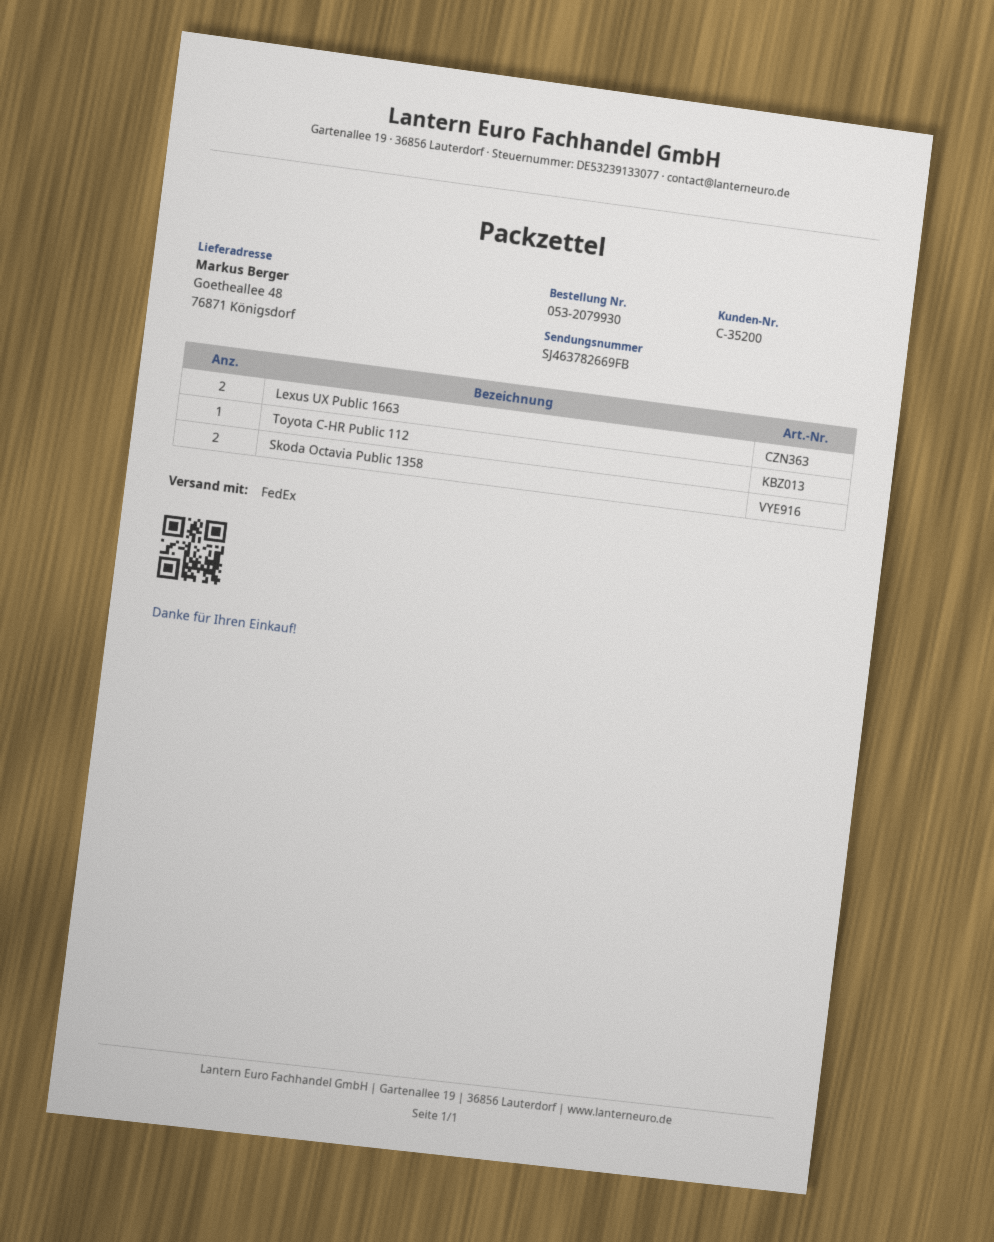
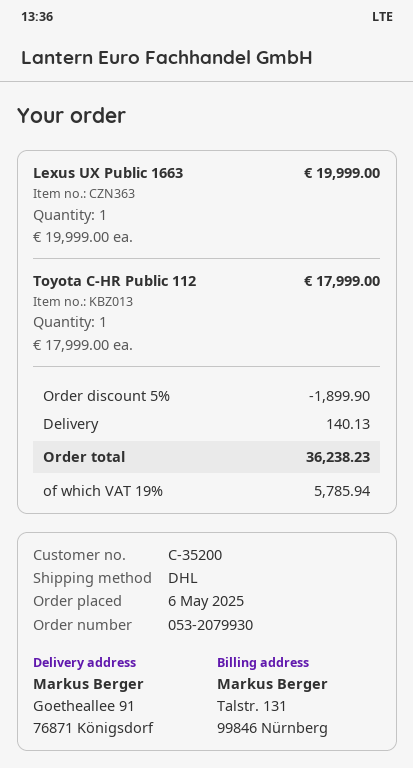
shipping method: FedEx -> DHL
ship to: Goetheallee 48, 76871 Königsdorf -> Goetheallee 91, 76871 Königsdorf
Lexus UX Public 1663: 2 -> 1
Skoda Octavia Public 1358: 2 -> none

